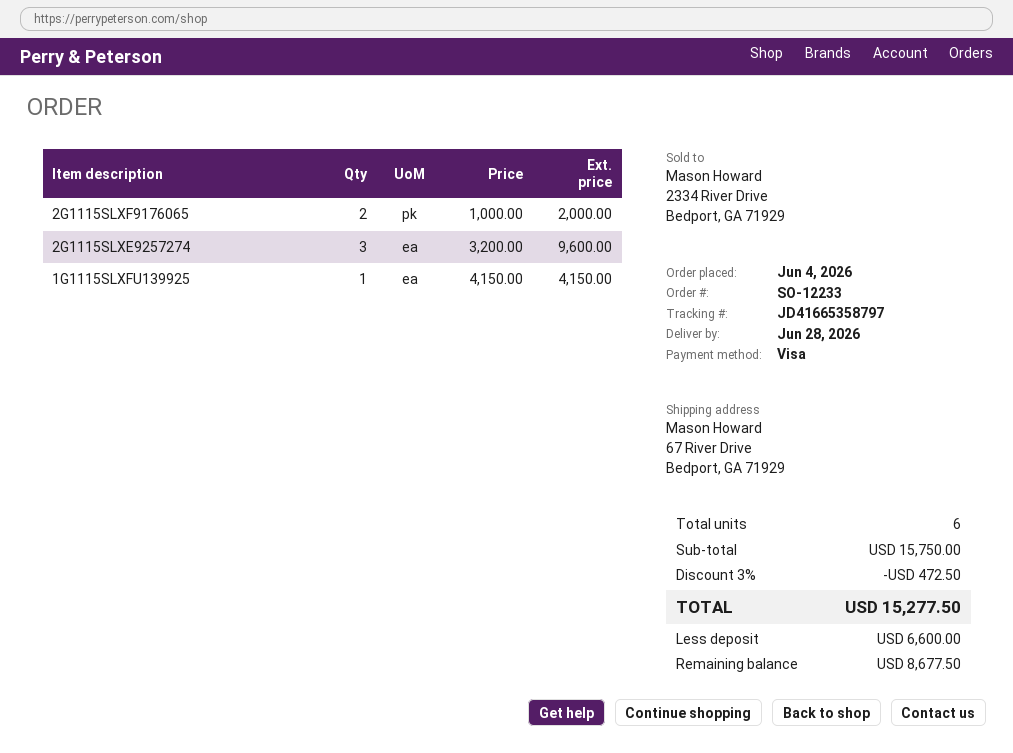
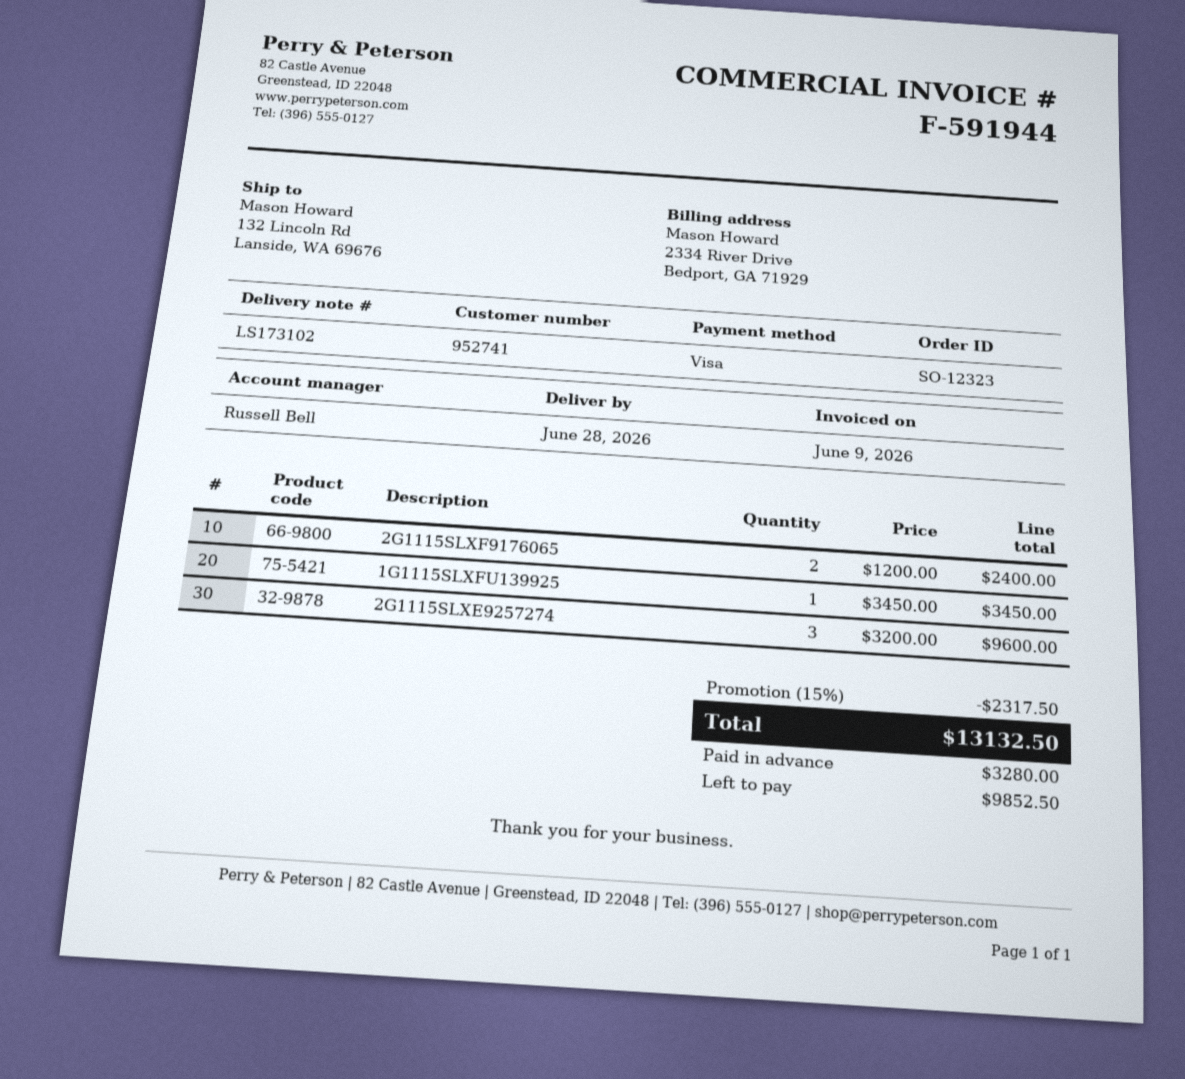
order number: SO-12233 -> SO-12323
ship to: 67 River Drive, Bedport, GA 71929 -> 132 Lincoln Rd, Lanside, WA 69676
2G1115SLXF9176065: 2 x 1000.00 = 2000.00 -> 2 x 1200.00 = 2400.00
1G1115SLXFU139925: 1 x 4150.00 = 4150.00 -> 1 x 3450.00 = 3450.00
discount: 3% = 472.50 -> 15% = 2317.50
total: 15277.50 -> 13132.50
deposit: 6600.00 -> 3280.00
balance: 8677.50 -> 9852.50

